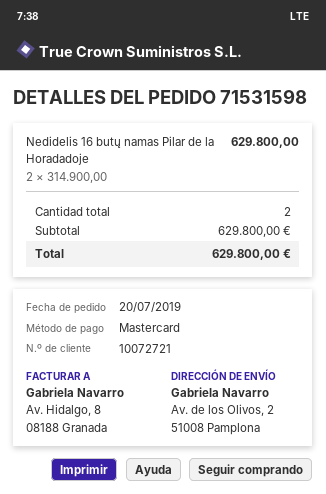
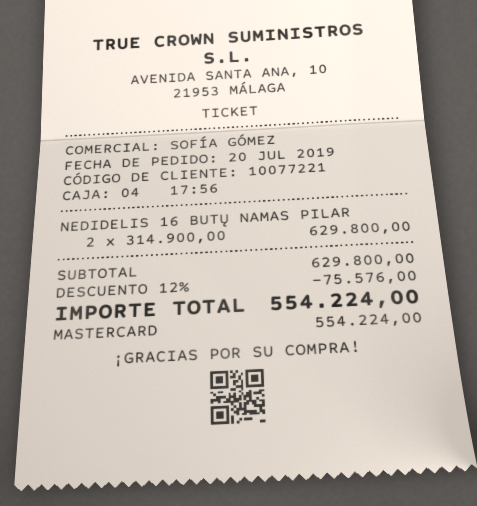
customer number: 10072721 -> 10077221
discount: none -> 12% = 75576.00
total: 629800.00 -> 554224.00

